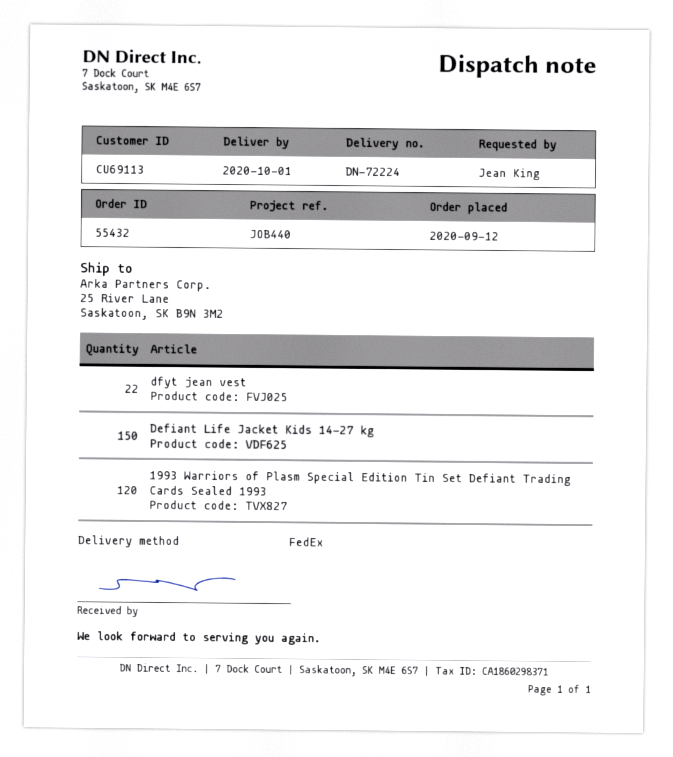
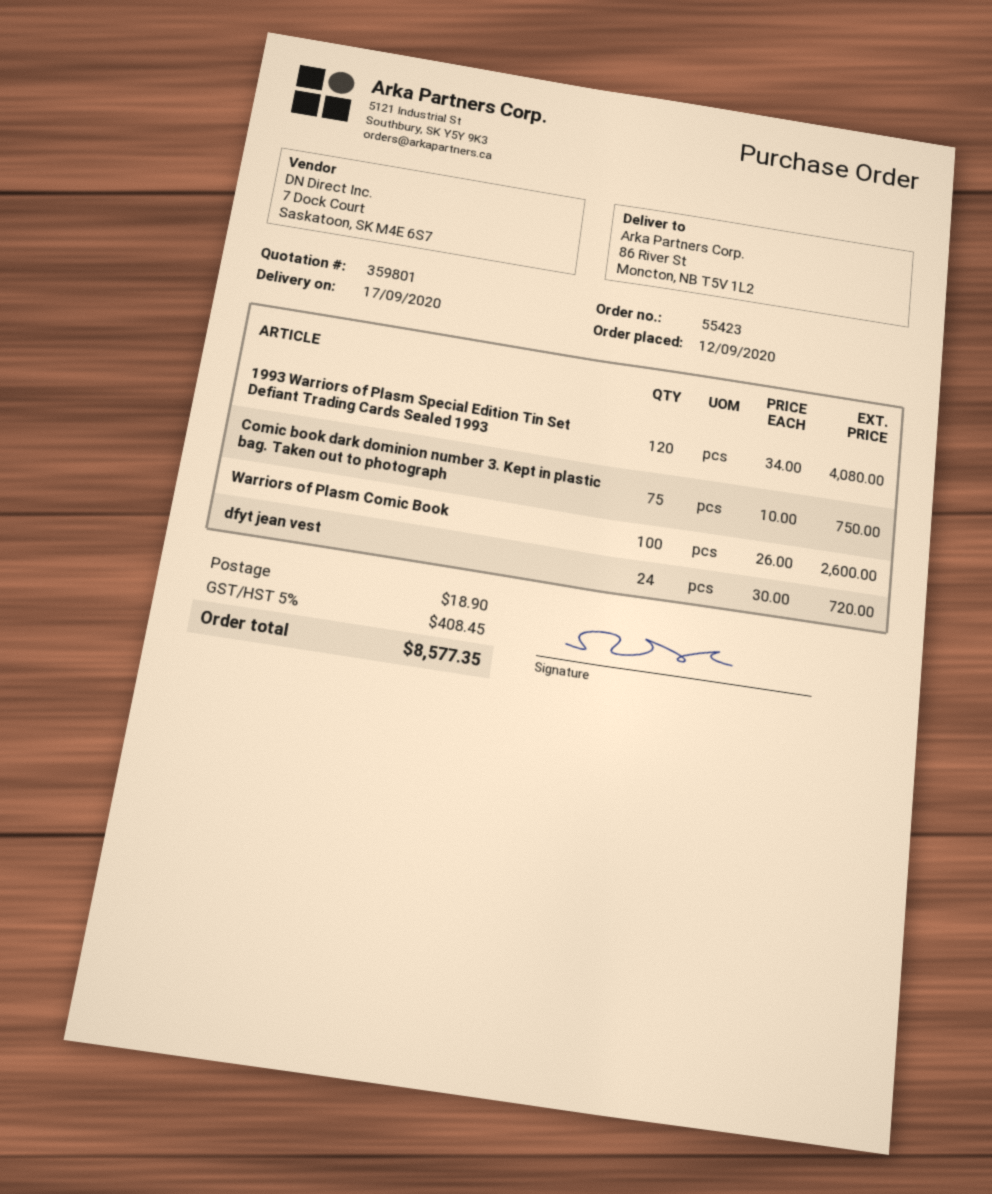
order number: 55432 -> 55423
delivery date: 2020-10-01 -> 2020-09-17
ship to: 25 River Lane, Saskatoon, SK B9N 3M2 -> 86 River St, Moncton, NB T5V 1L2
dfyt jean vest: 22 -> 24
Defiant Life Jacket Kids 14-27 kg: 150 -> none
Comic book dark dominion number 3. Kept in plastic bag. Taken out to photograph: none -> 75
Warriors of Plasm Comic Book: none -> 100

